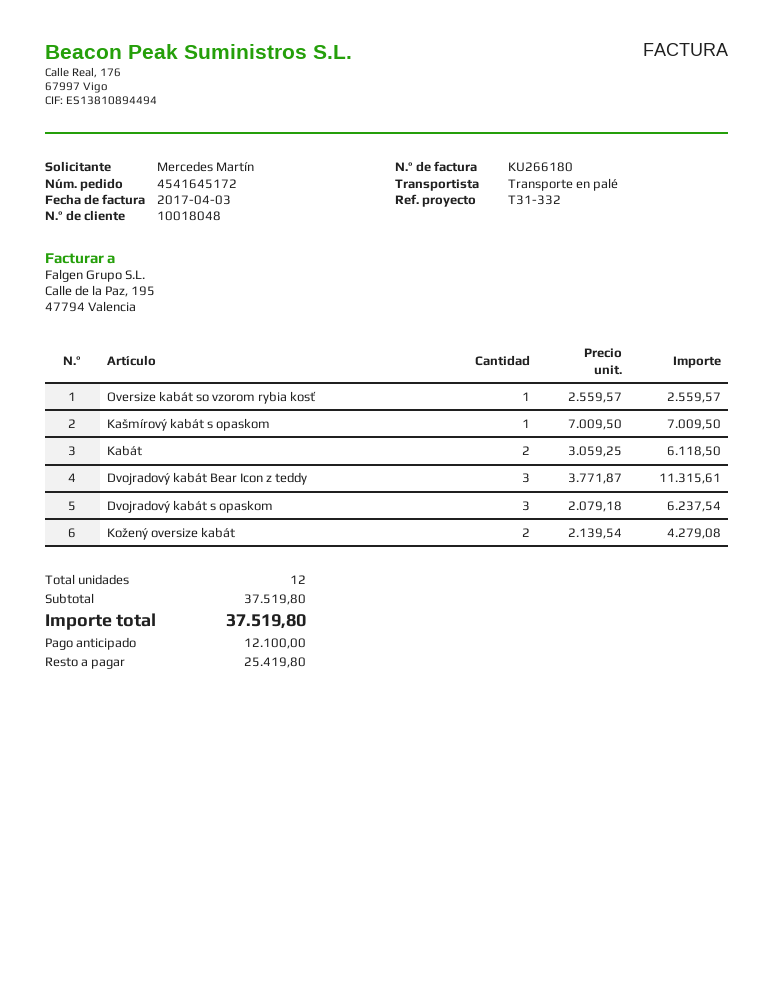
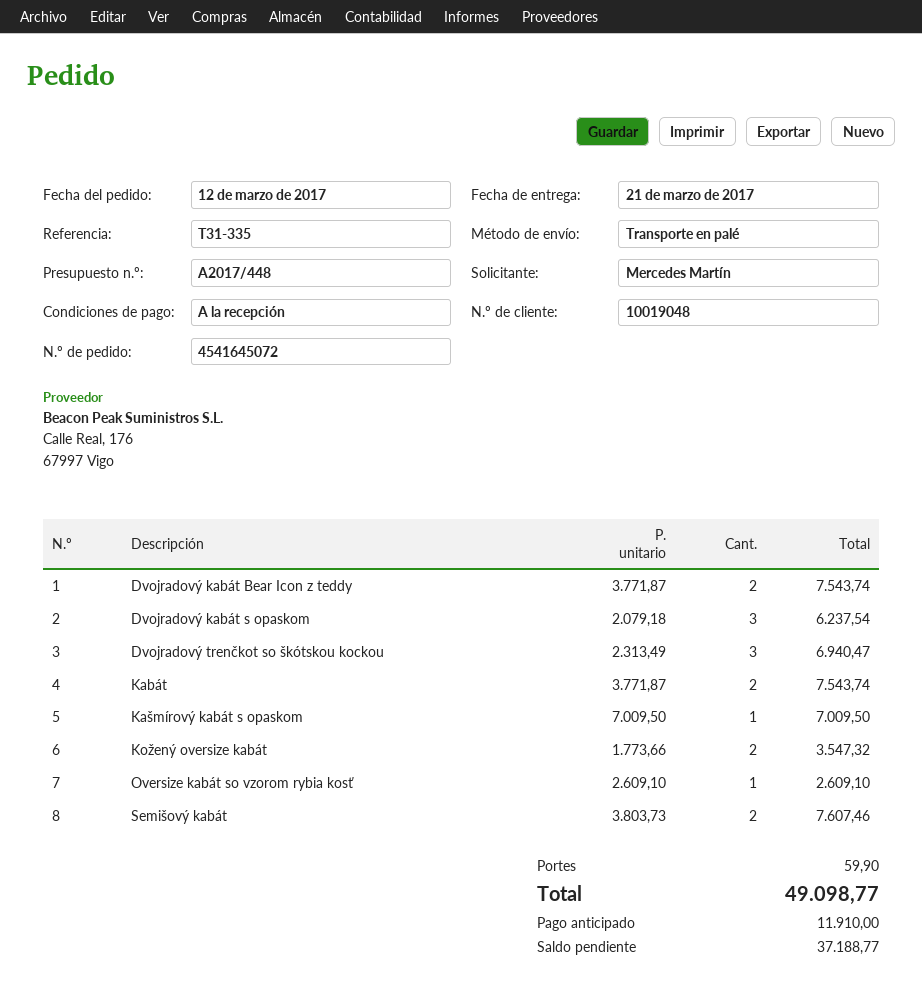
order number: 4541645172 -> 4541645072
customer number: 10018048 -> 10019048
reference: T31-332 -> T31-335
Oversize kabát so vzorom rybia kosť: 1 x 2559.57 = 2559.57 -> 1 x 2609.10 = 2609.10
Kabát: 2 x 3059.25 = 6118.50 -> 2 x 3771.87 = 7543.74
Dvojradový kabát Bear Icon z teddy: 3 x 3771.87 = 11315.61 -> 2 x 3771.87 = 7543.74
Kožený oversize kabát: 2 x 2139.54 = 4279.08 -> 2 x 1773.66 = 3547.32
Dvojradový trenčkot so škótskou kockou: none -> 3 x 2313.49 = 6940.47
Semišový kabát: none -> 2 x 3803.73 = 7607.46
shipping: none -> 59.90
total: 37519.80 -> 49098.77
deposit: 12100.00 -> 11910.00
balance: 25419.80 -> 37188.77

